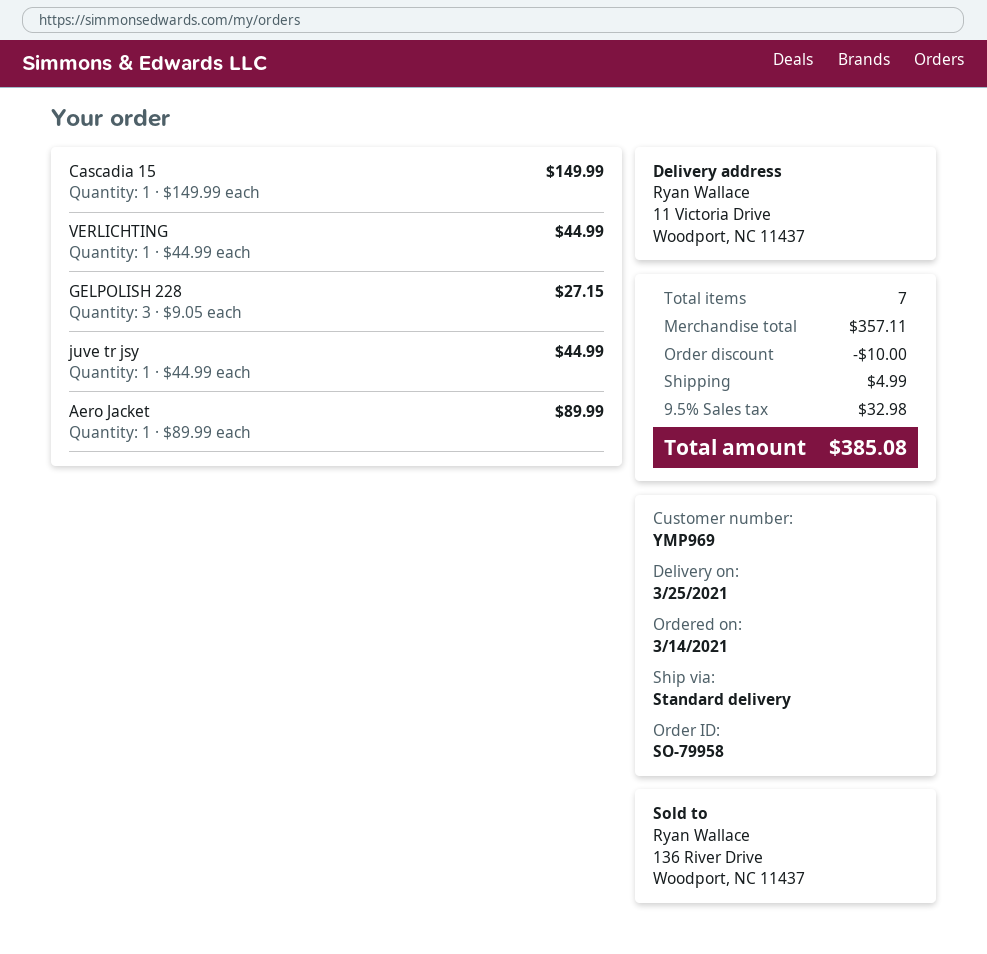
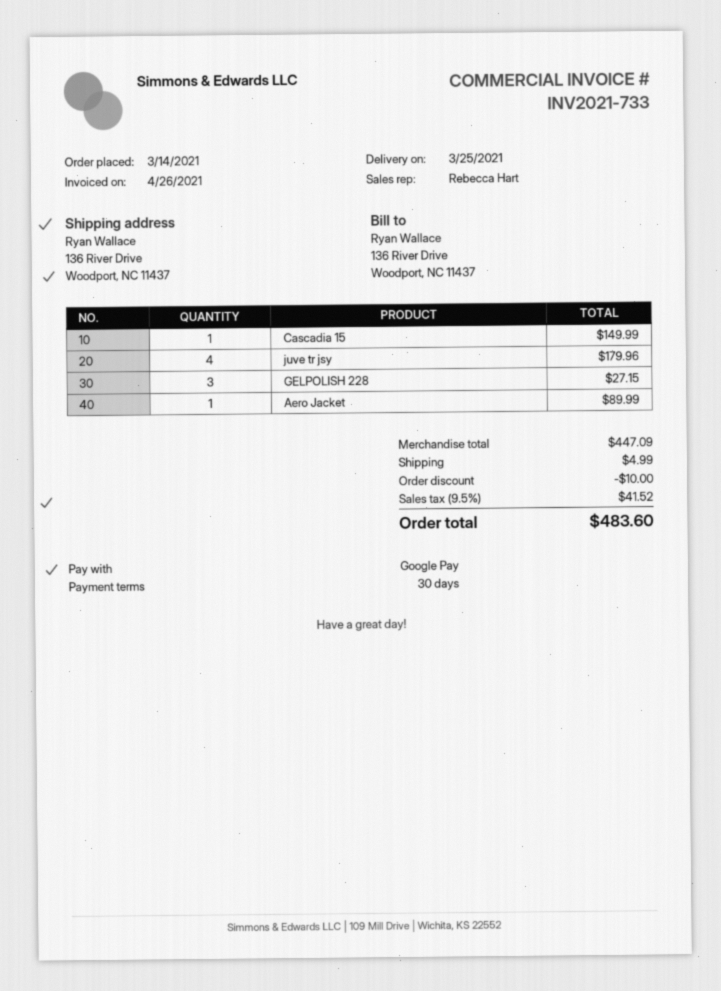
ship to: 11 Victoria Drive, Woodport, NC 11437 -> 136 River Drive, Woodport, NC 11437
VERLICHTING: 1 for 44.99 -> none
juve tr jsy: 1 for 44.99 -> 4 for 179.96
subtotal: 357.11 -> 447.09
tax: 9.5% = 32.98 -> 9.5% = 41.52
total: 385.08 -> 483.60

